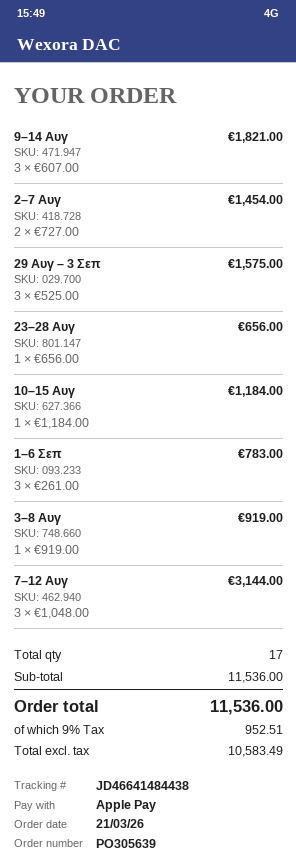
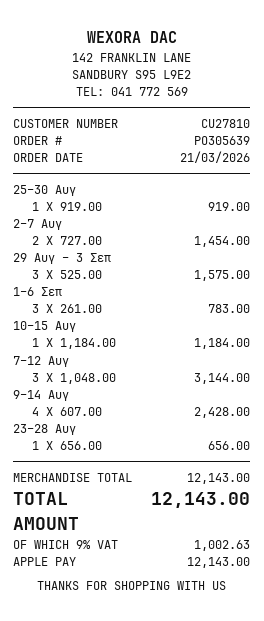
9–14 Αυγ: 3 x 607.00 = 1821.00 -> 4 x 607.00 = 2428.00
3–8 Αυγ: 1 x 919.00 = 919.00 -> none
25–30 Αυγ: none -> 1 x 919.00 = 919.00
subtotal: 11536.00 -> 12143.00
tax: 9% = 952.51 -> 9% = 1002.63
total: 11536.00 -> 12143.00

